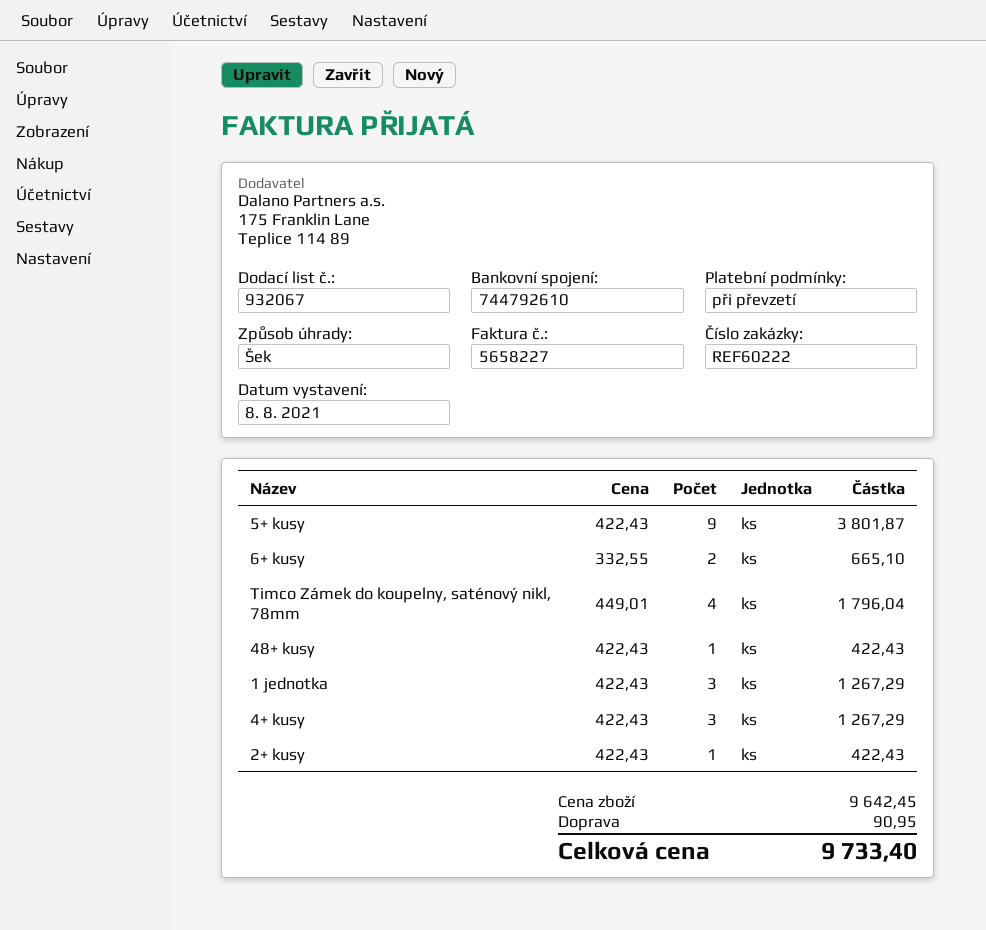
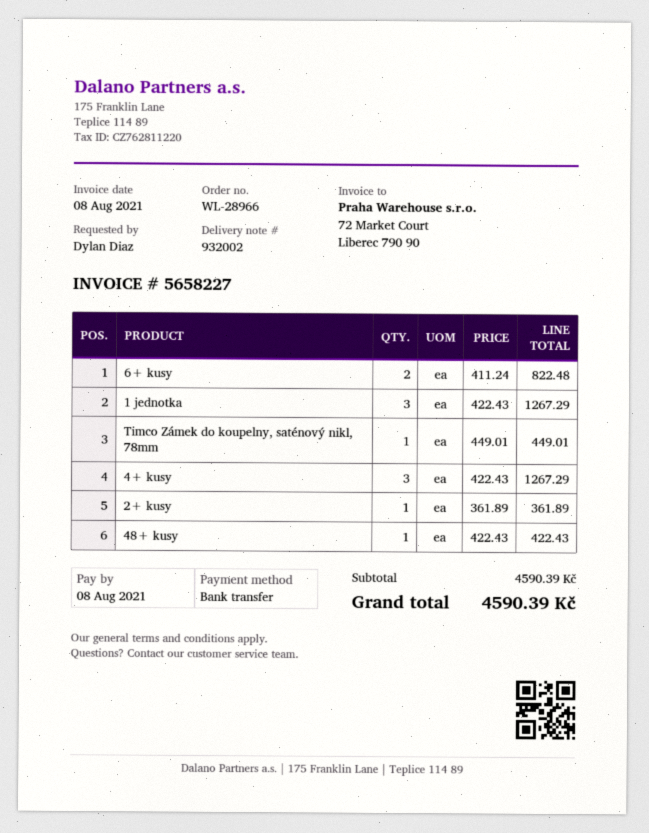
delivery note number: 932067 -> 932002
payment method: cheque -> bank transfer
5+ kusy: 9 x 422.43 = 3801.87 -> none
6+ kusy: 2 x 332.55 = 665.10 -> 2 x 411.24 = 822.48
Timco Zámek do koupelny, saténový nikl, 78mm: 4 x 449.01 = 1796.04 -> 1 x 449.01 = 449.01
2+ kusy: 1 x 422.43 = 422.43 -> 1 x 361.89 = 361.89
subtotal: 9642.45 -> 4590.39
shipping: 90.95 -> none
total: 9733.40 -> 4590.39

